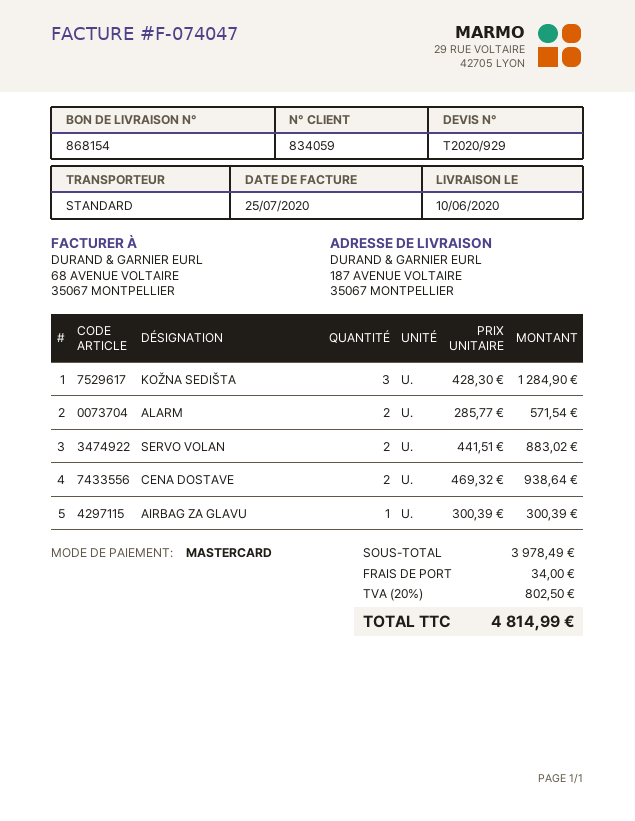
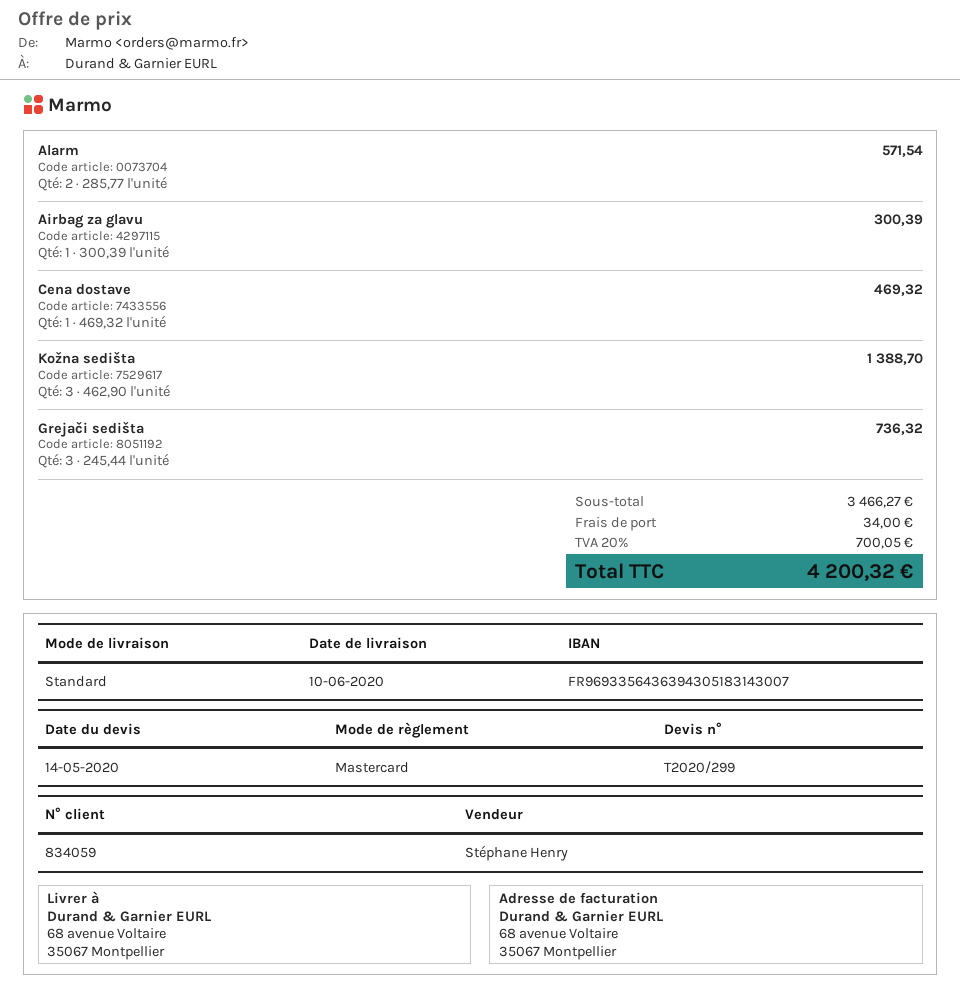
quote number: T2020/929 -> T2020/299
ship to: 187 AVENUE VOLTAIRE, 35067 MONTPELLIER -> 68 avenue Voltaire, 35067 Montpellier
KOŽNA SEDIŠTA: 3 x 428.30 = 1284.90 -> 3 x 462.90 = 1388.70
SERVO VOLAN: 2 x 441.51 = 883.02 -> none
CENA DOSTAVE: 2 x 469.32 = 938.64 -> 1 x 469.32 = 469.32
Grejači sedišta: none -> 3 x 245.44 = 736.32
subtotal: 3978.49 -> 3466.27
tax: 20% = 802.50 -> 20% = 700.05
total: 4814.99 -> 4200.32

